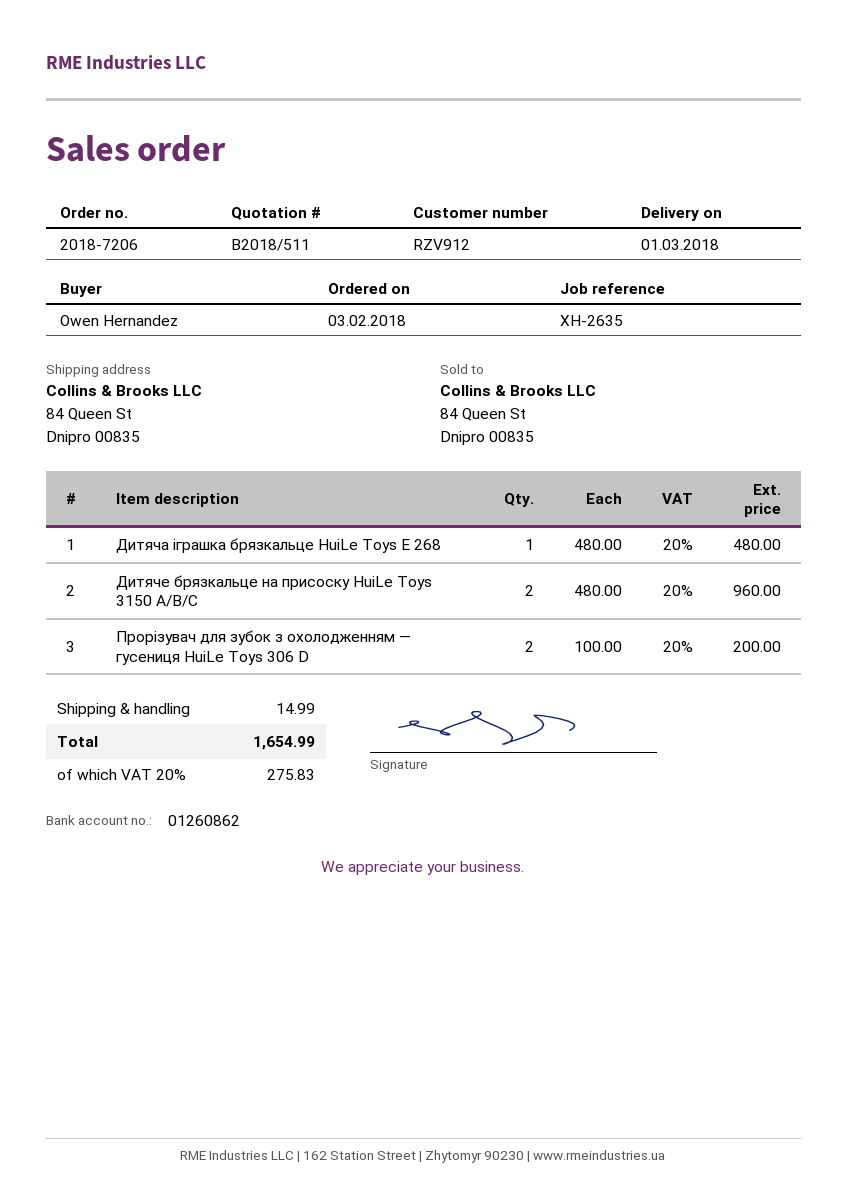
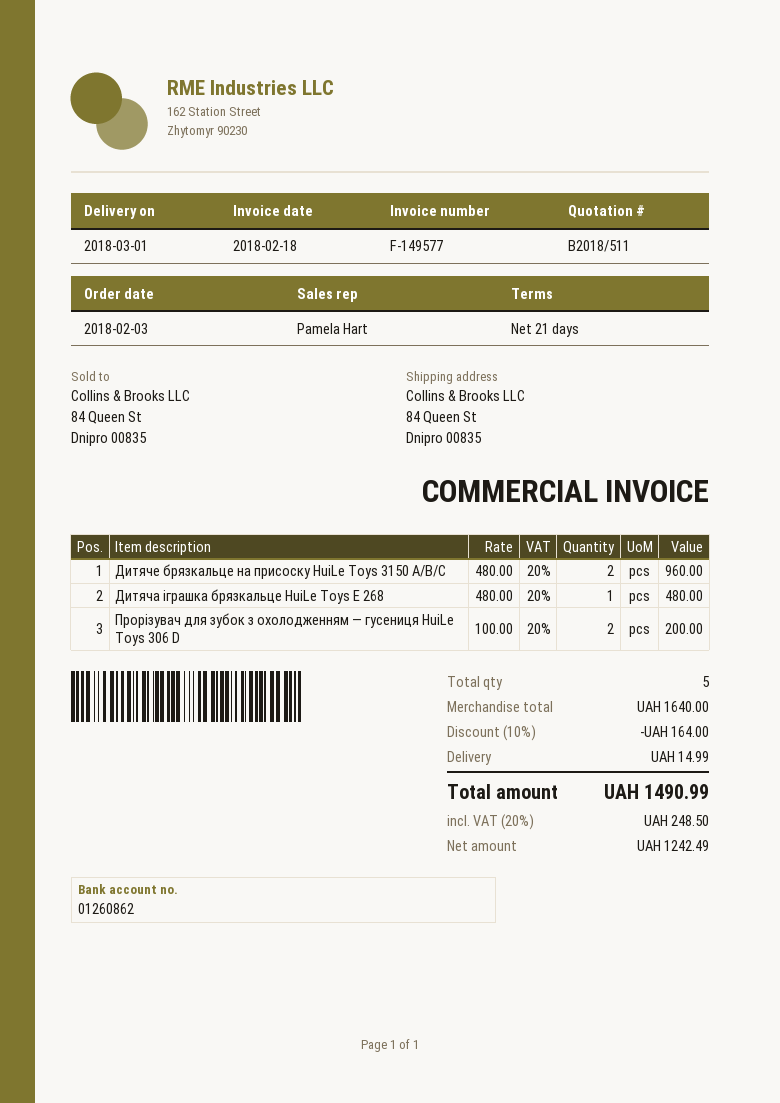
discount: none -> 10% = 164.00
tax: 20% = 275.83 -> 20% = 248.50
total: 1654.99 -> 1490.99

